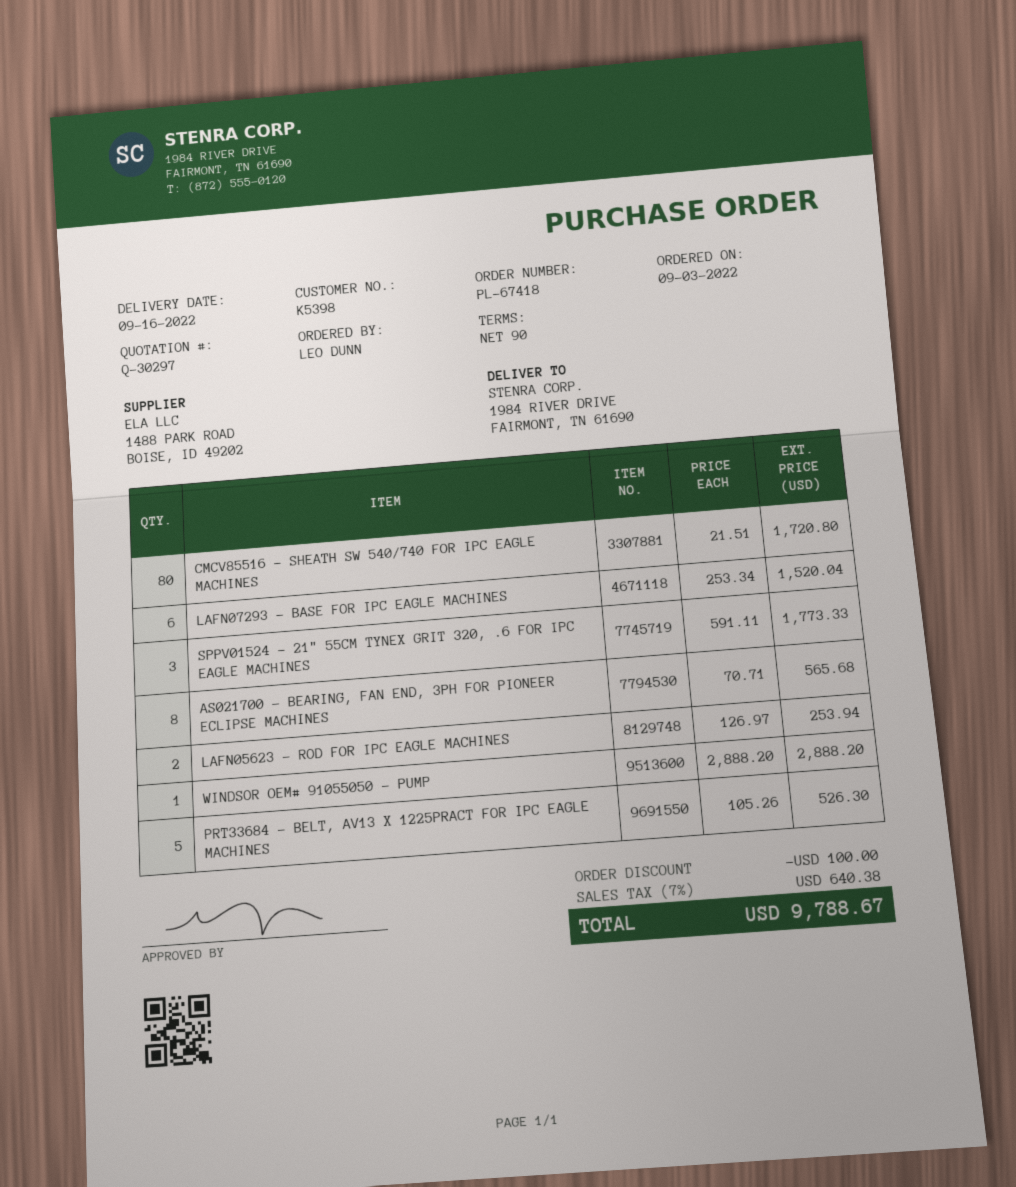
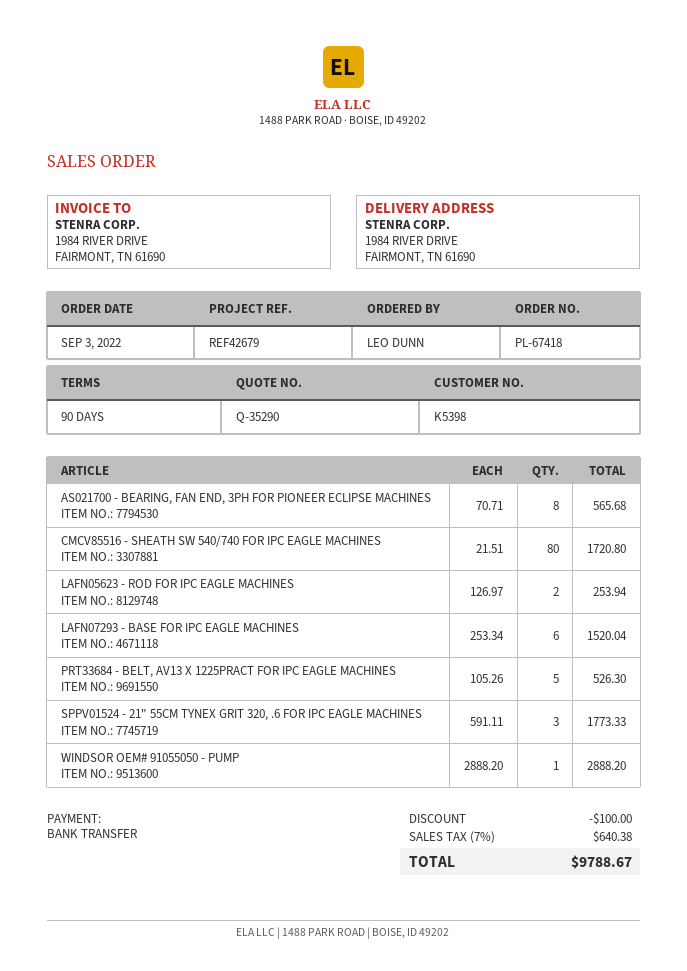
quote number: Q-30297 -> Q-35290

